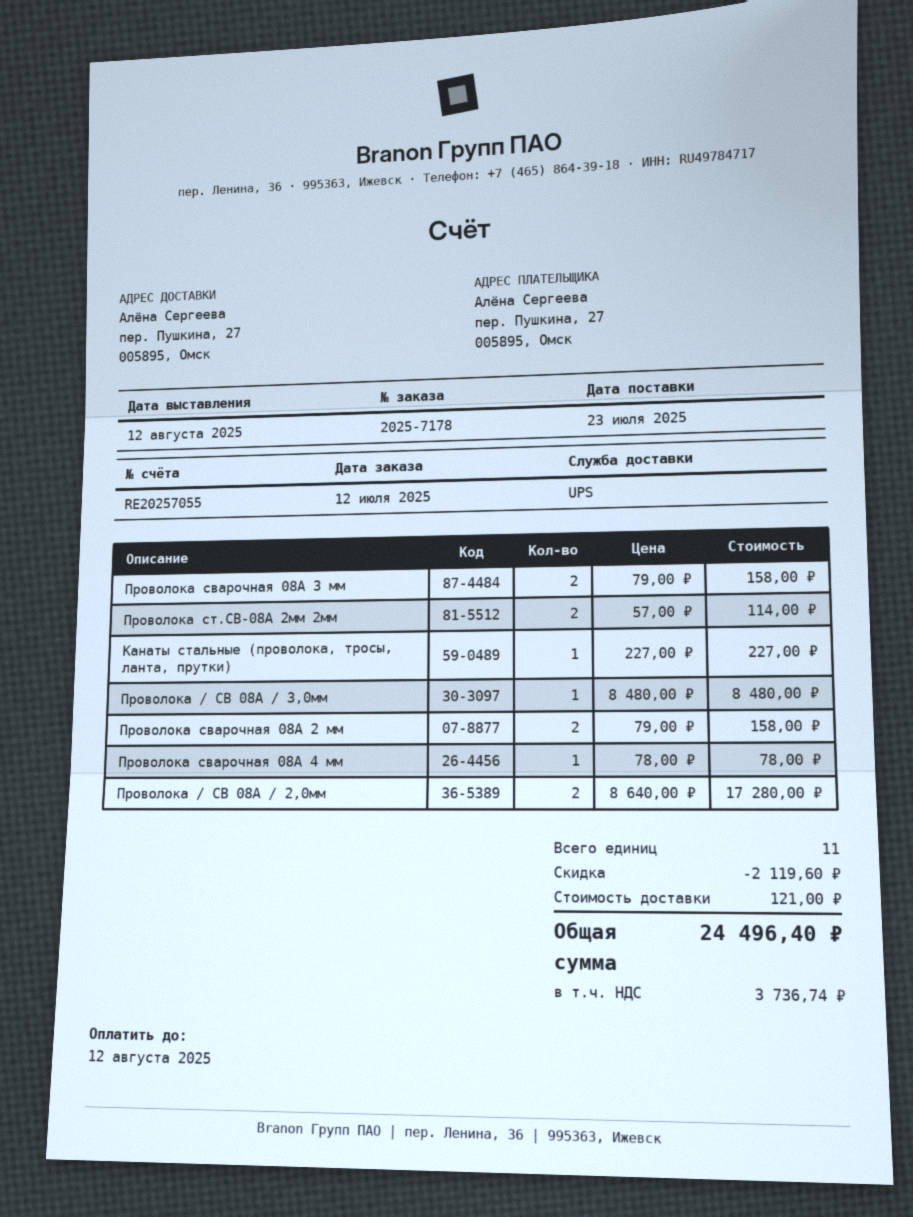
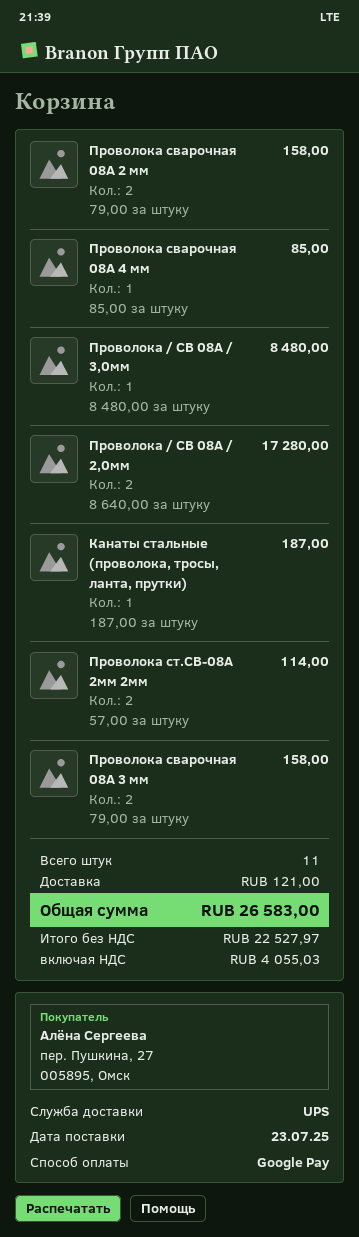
Канаты стальные (проволока, тросы, ланта, прутки): 1 x 227.00 = 227.00 -> 1 x 187.00 = 187.00
Проволока сварочная 08А 4 мм: 1 x 78.00 = 78.00 -> 1 x 85.00 = 85.00
discount: 2119.60 -> none
tax: 3736.74 -> 4055.03
total: 24496.40 -> 26583.00

